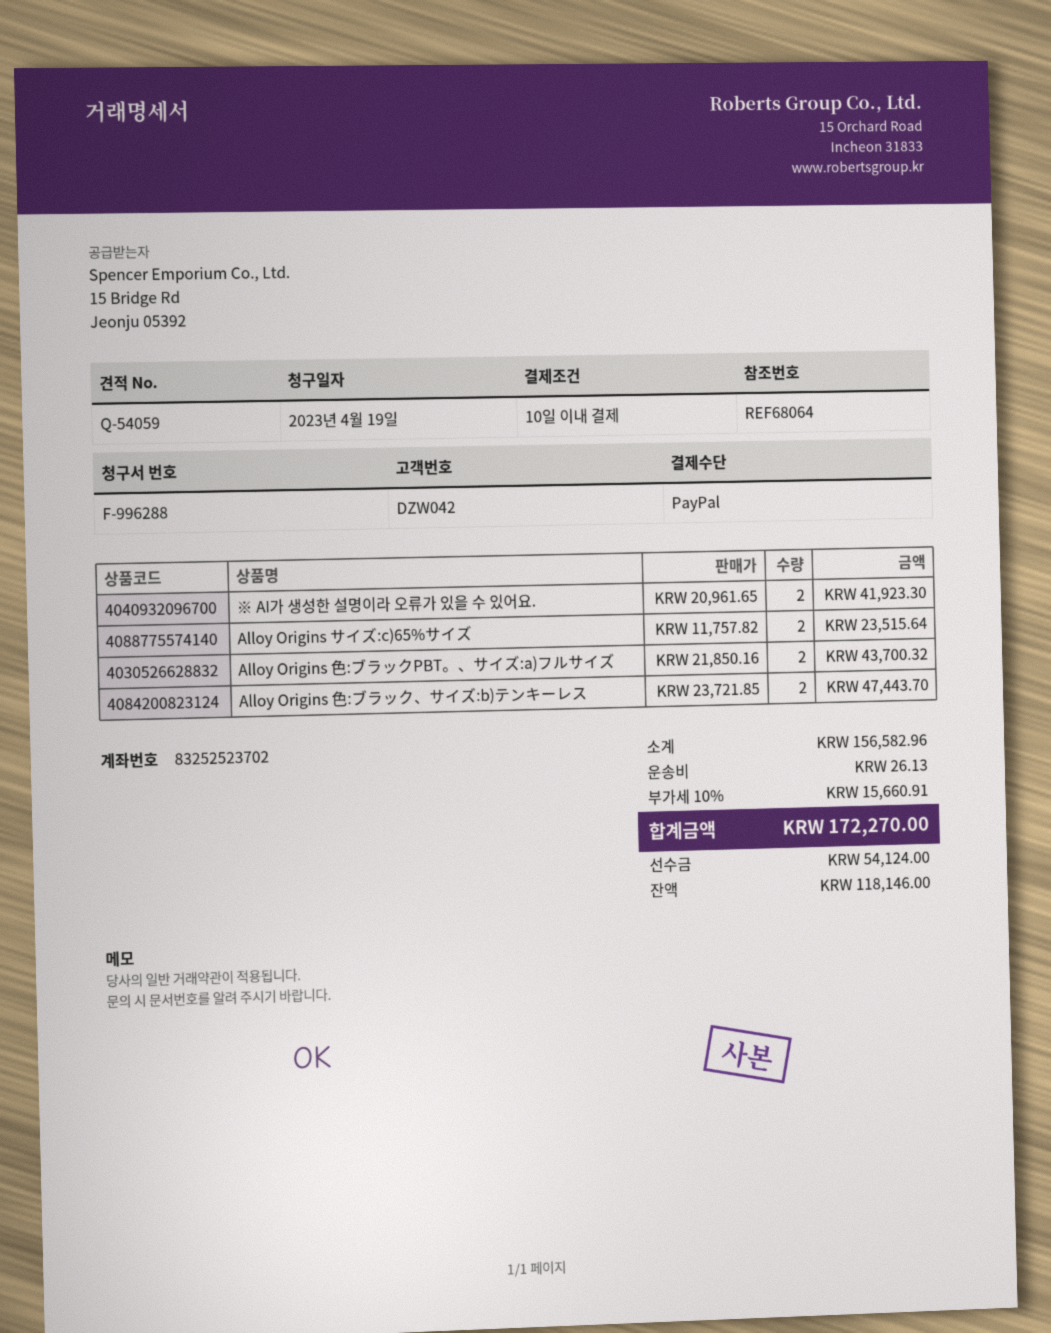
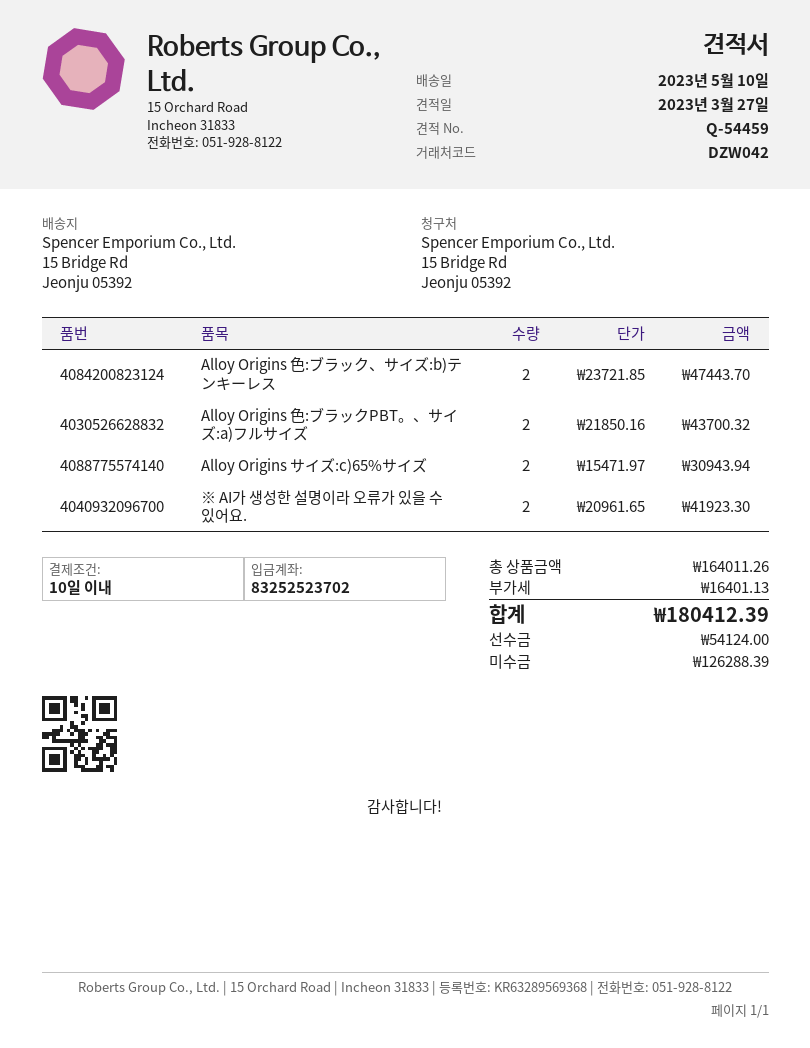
quote number: Q-54059 -> Q-54459
Alloy Origins サイズ:c)65%サイズ: 2 x 11757.82 = 23515.64 -> 2 x 15471.97 = 30943.94
subtotal: 156582.96 -> 164011.26
shipping: 26.13 -> none
tax: 15660.91 -> 16401.13
total: 172270.00 -> 180412.39
balance: 118146.00 -> 126288.39

